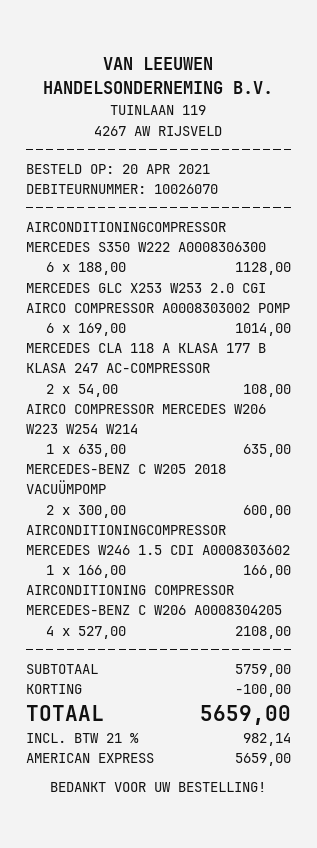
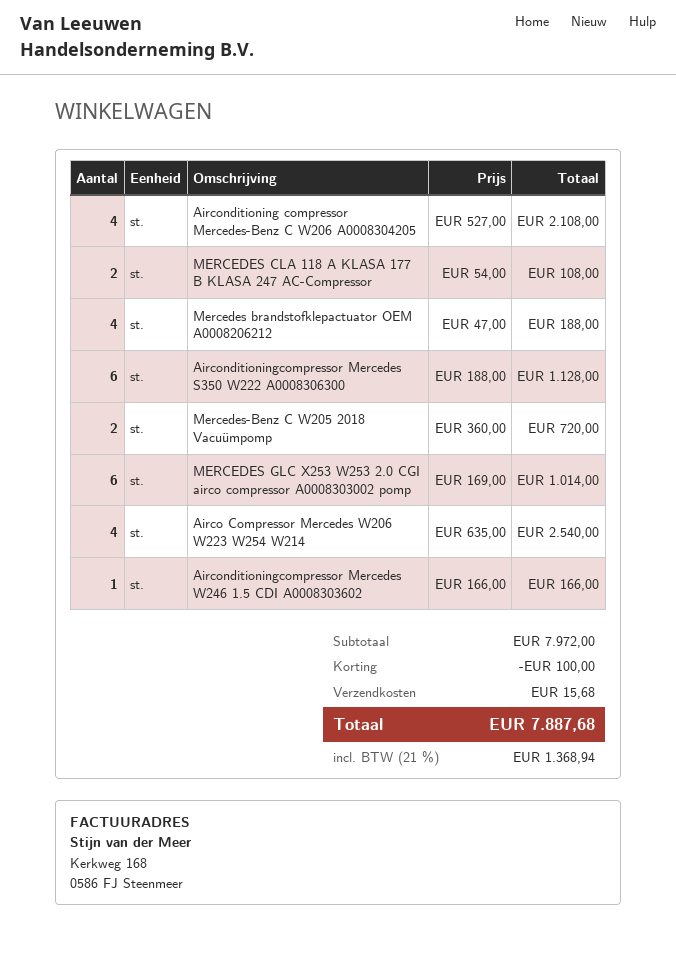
AIRCO COMPRESSOR MERCEDES W206 W223 W254 W214: 1 x 635.00 = 635.00 -> 4 x 635.00 = 2540.00
MERCEDES-BENZ C W205 2018 VACUÜMPOMP: 2 x 300.00 = 600.00 -> 2 x 360.00 = 720.00
Mercedes brandstofklepactuator OEM A0008206212: none -> 4 x 47.00 = 188.00
subtotal: 5759.00 -> 7972.00
shipping: none -> 15.68
tax: 21% = 982.14 -> 21% = 1368.94
total: 5659.00 -> 7887.68

